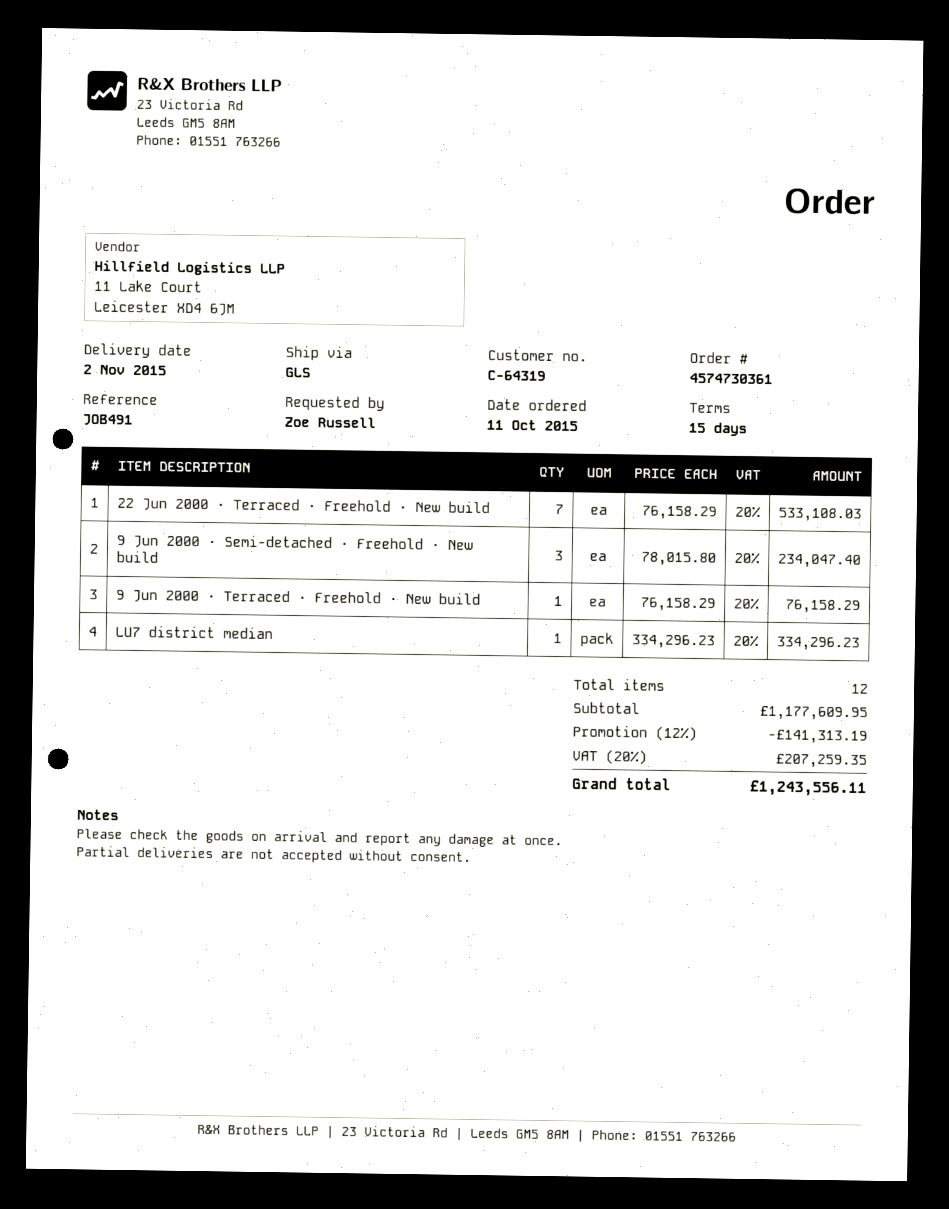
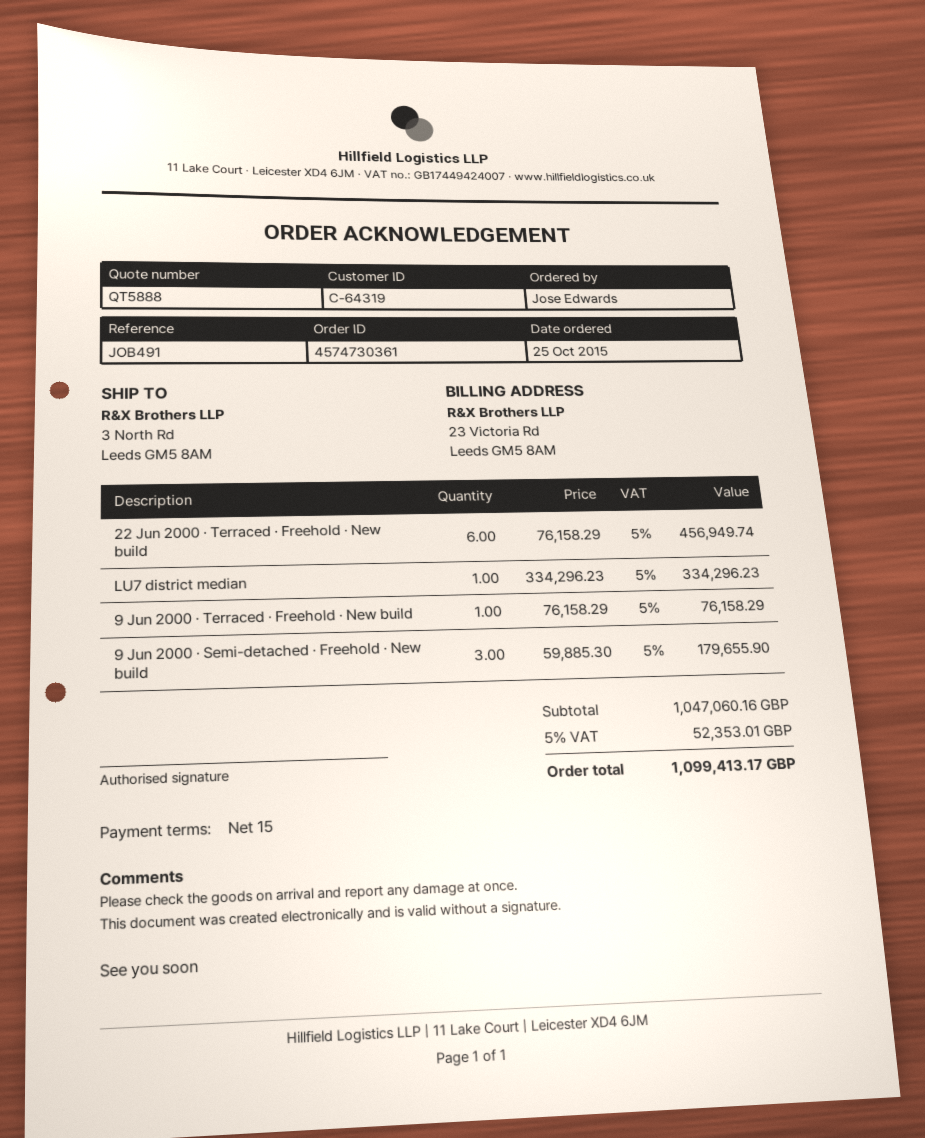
order date: 2015-10-11 -> 2015-10-25
ordered by: Zoe Russell -> Jose Edwards
22 Jun 2000 · Terraced · Freehold · New build: 7 x 76158.29 = 533108.03 -> 6 x 76158.29 = 456949.74
9 Jun 2000 · Semi-detached · Freehold · New build: 3 x 78015.80 = 234047.40 -> 3 x 59885.30 = 179655.90
subtotal: 1177609.95 -> 1047060.16
discount: 12% = 141313.19 -> none
tax: 20% = 207259.35 -> 5% = 52353.01
total: 1243556.11 -> 1099413.17

